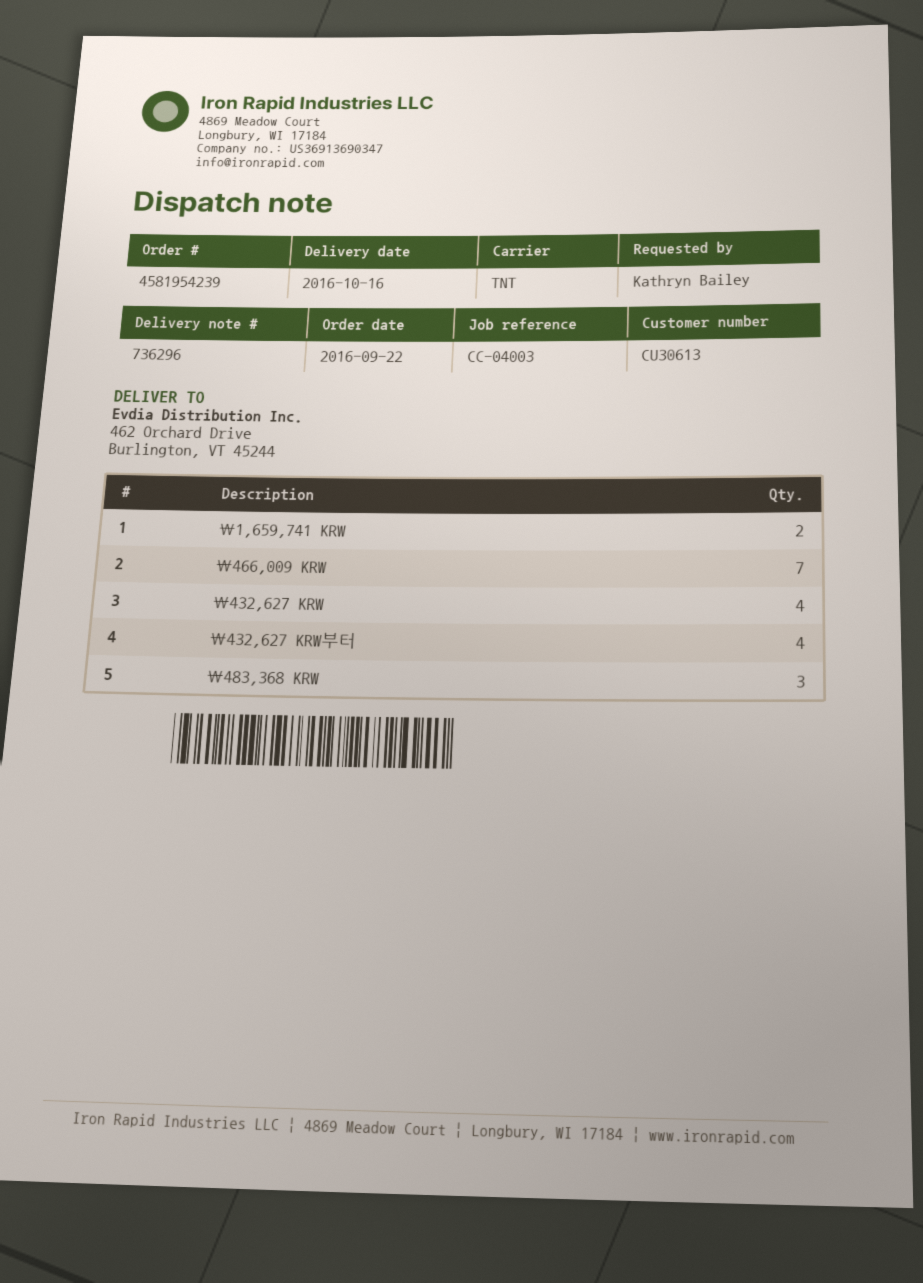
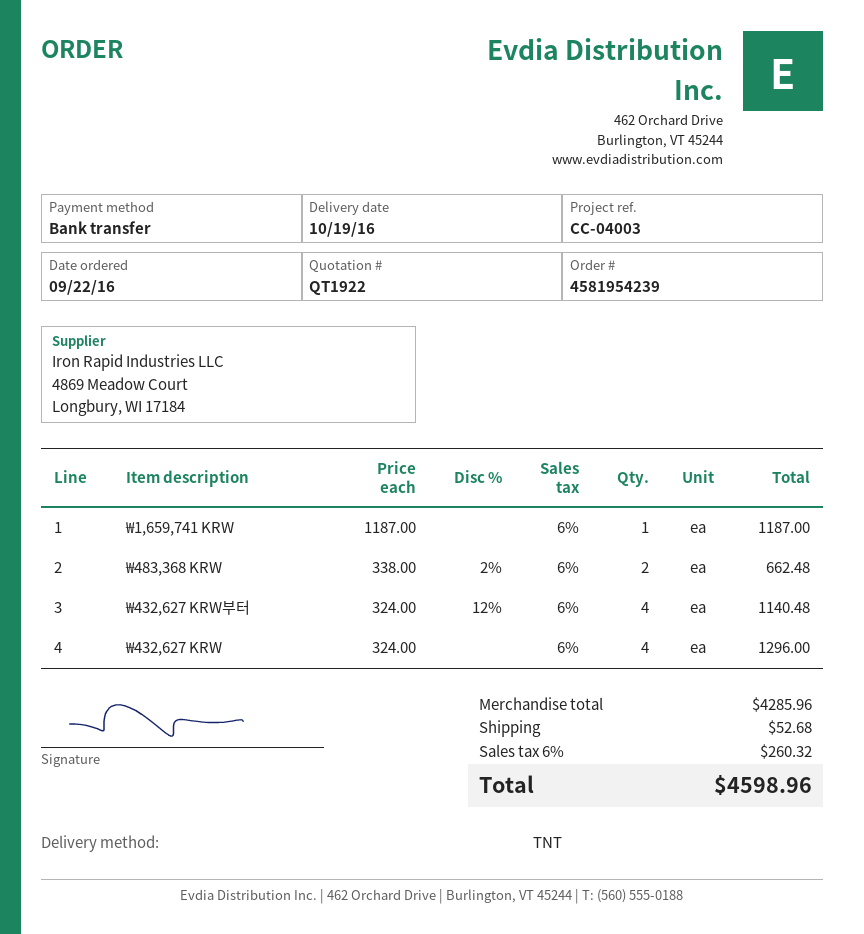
delivery date: 2016-10-16 -> 2016-10-19
₩1,659,741 KRW: 2 -> 1
₩466,009 KRW: 7 -> none
₩483,368 KRW: 3 -> 2

